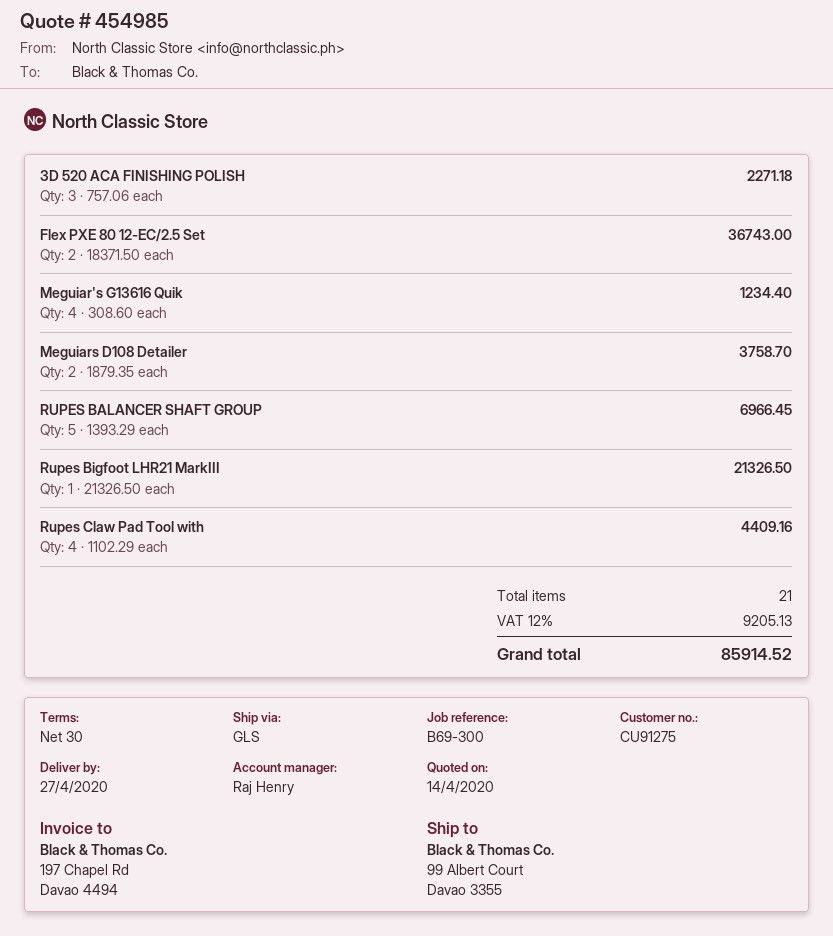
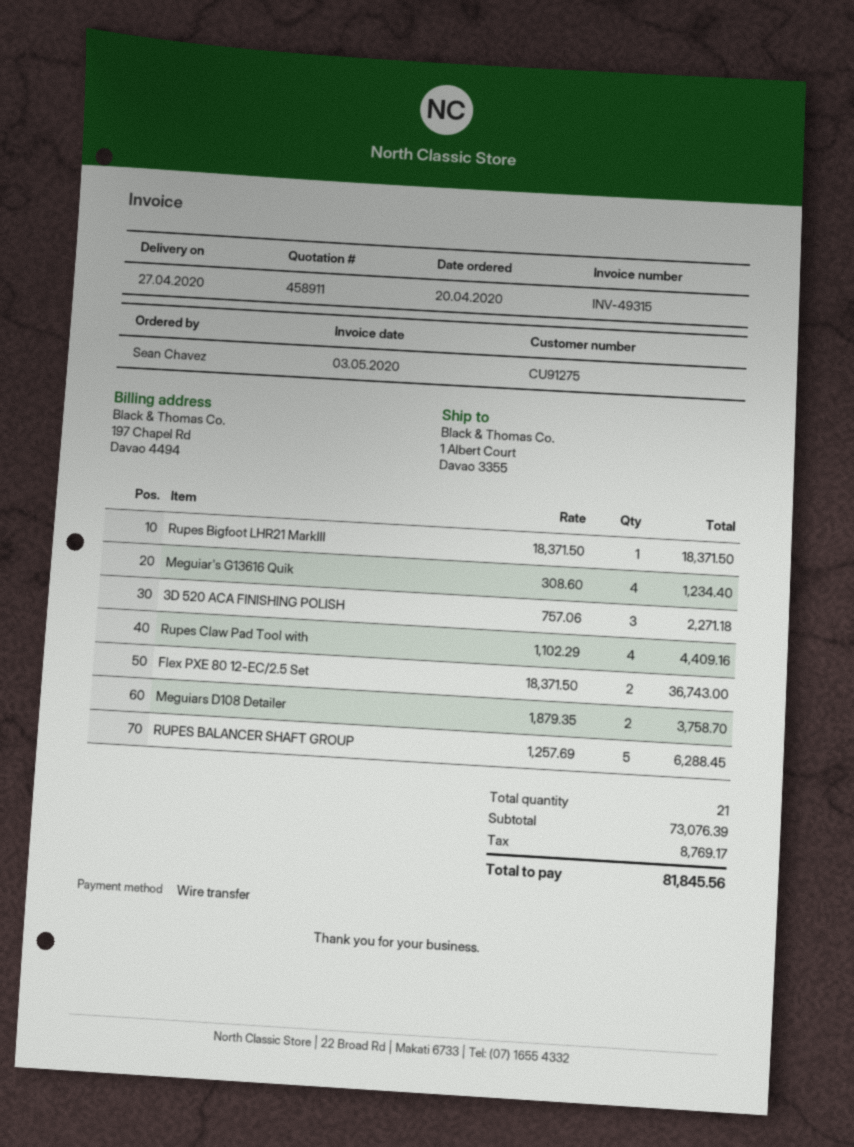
quote number: 454985 -> 458911
ship to: 99 Albert Court, Davao 3355 -> 1 Albert Court, Davao 3355
RUPES BALANCER SHAFT GROUP: 5 x 1393.29 = 6966.45 -> 5 x 1257.69 = 6288.45
Rupes Bigfoot LHR21 MarkIII: 1 x 21326.50 = 21326.50 -> 1 x 18371.50 = 18371.50
tax: 9205.13 -> 8769.17
total: 85914.52 -> 81845.56

